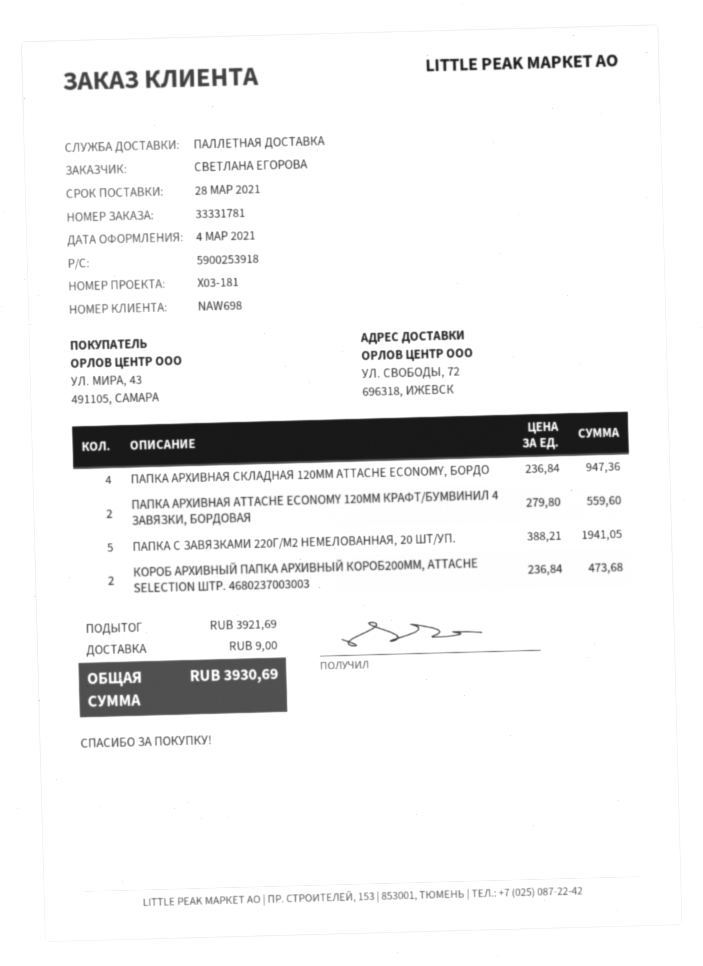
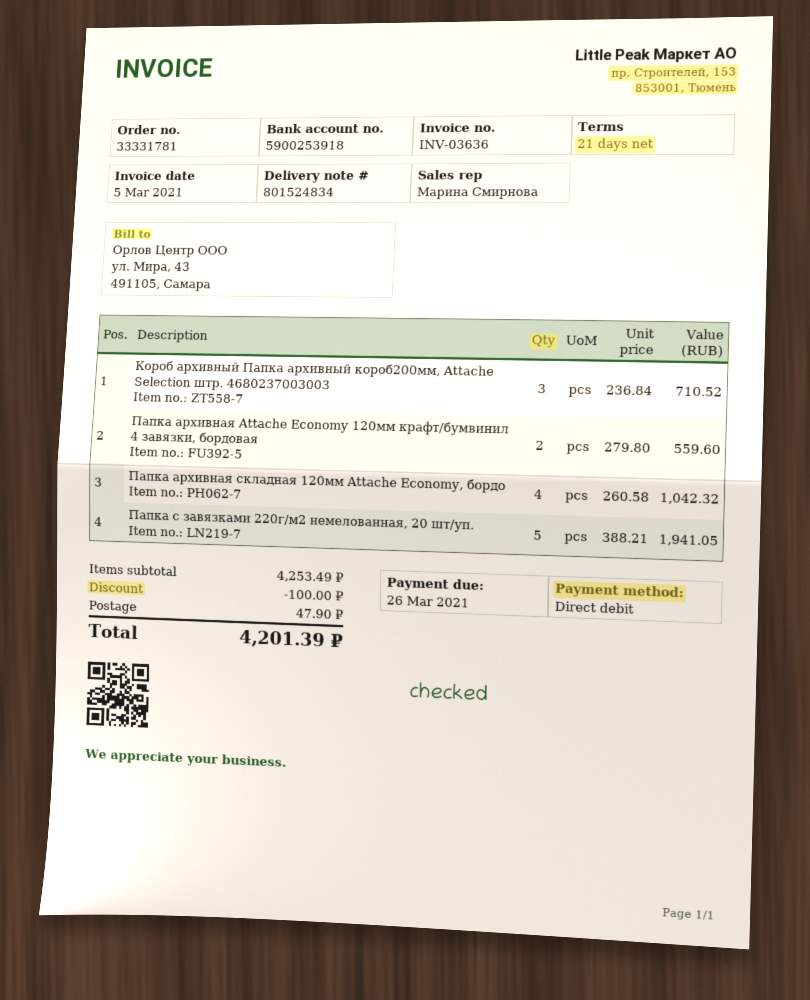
ПАПКА АРХИВНАЯ СКЛАДНАЯ 120ММ ATTACHE ECONOMY, БОРДО: 4 x 236.84 = 947.36 -> 4 x 260.58 = 1042.32
КОРОБ АРХИВНЫЙ ПАПКА АРХИВНЫЙ КОРОБ200ММ, ATTACHE SELECTION ШТР. 4680237003003: 2 x 236.84 = 473.68 -> 3 x 236.84 = 710.52
subtotal: 3921.69 -> 4253.49
discount: none -> 100.00
shipping: 9.00 -> 47.90
total: 3930.69 -> 4201.39

